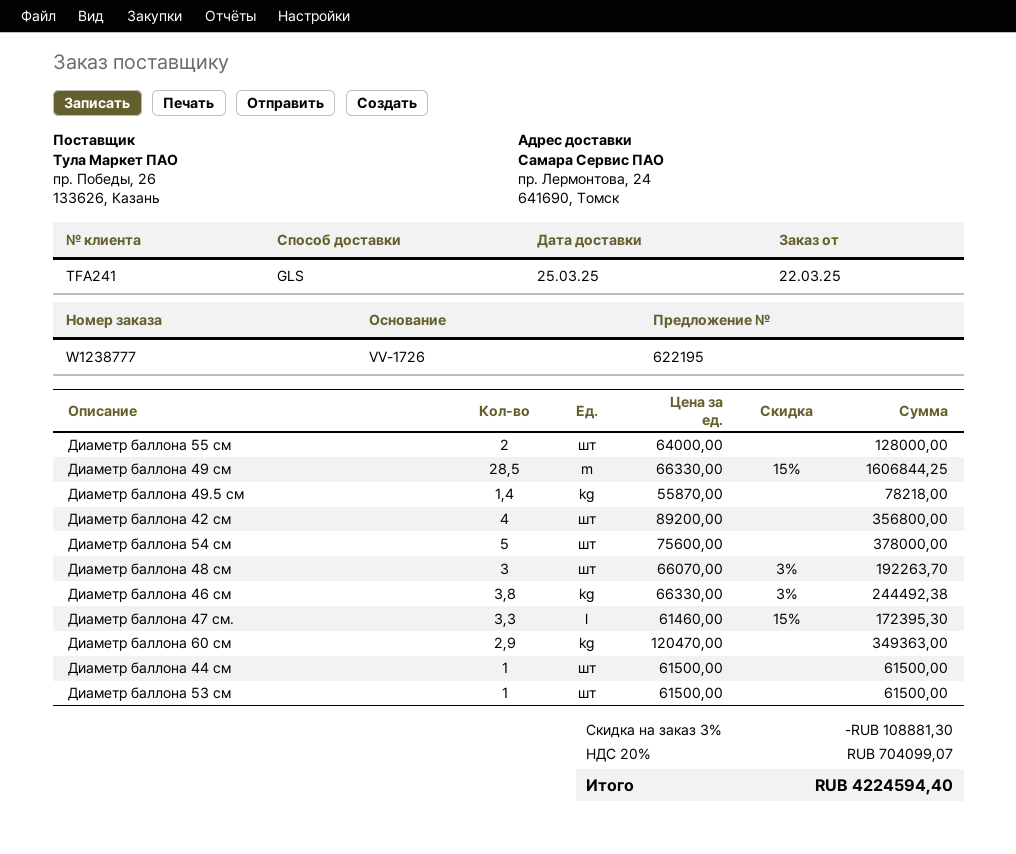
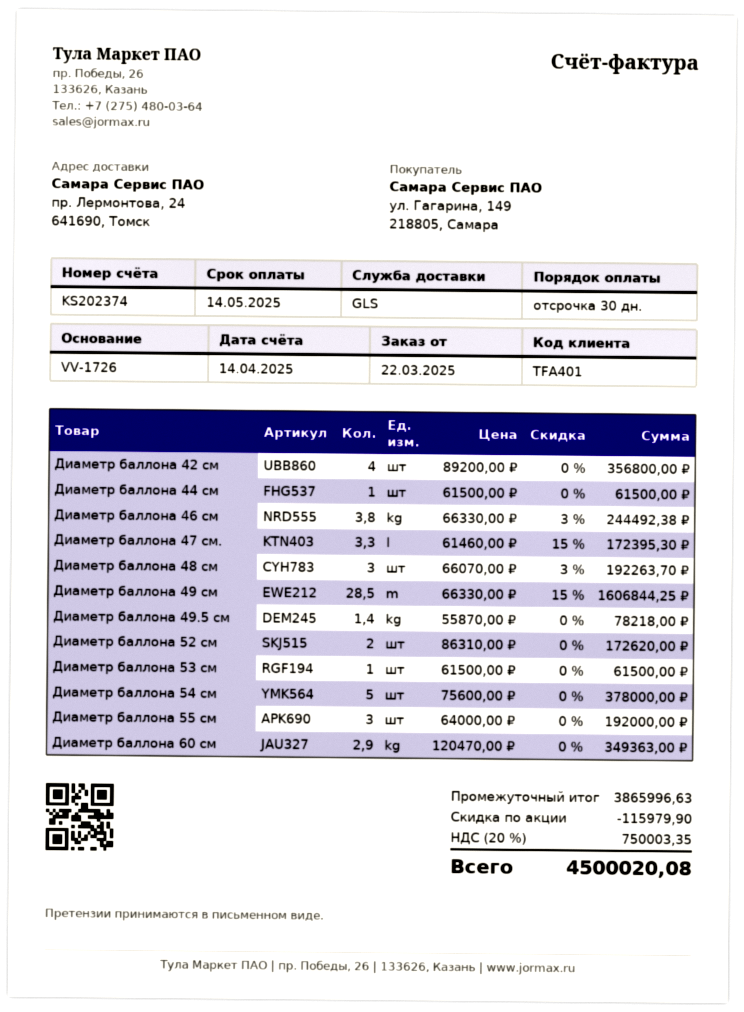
customer number: TFA241 -> TFA401
Диаметр баллона 55 см: 2 x 64000.00 = 128000.00 -> 3 x 64000.00 = 192000.00
Диаметр баллона 52 см: none -> 2 x 86310.00 = 172620.00
discount: 108881.30 -> 115979.90
tax: 20% = 704099.07 -> 20% = 750003.35
total: 4224594.40 -> 4500020.08

